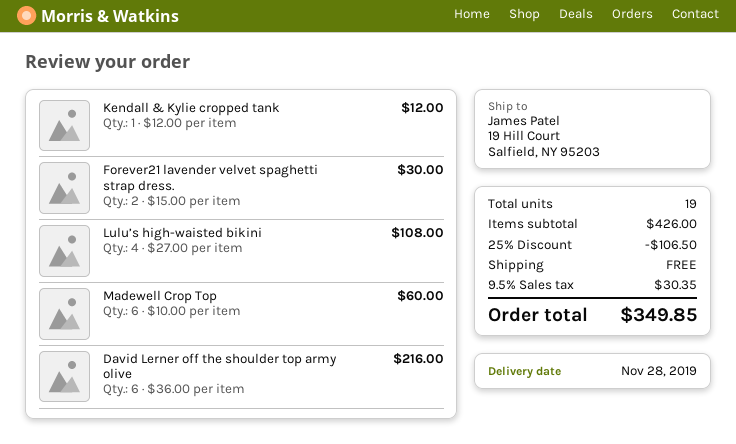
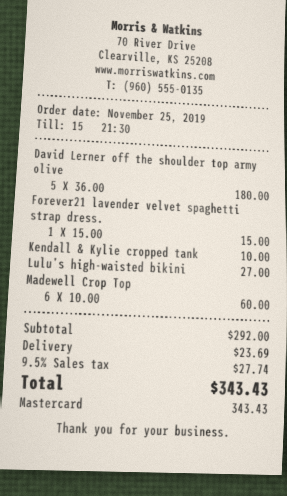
Kendall & Kylie cropped tank: 1 x 12.00 = 12.00 -> 1 x 10.00 = 10.00
Forever21 lavender velvet spaghetti strap dress.: 2 x 15.00 = 30.00 -> 1 x 15.00 = 15.00
Lulu’s high-waisted bikini: 4 x 27.00 = 108.00 -> 1 x 27.00 = 27.00
David Lerner off the shoulder top army olive: 6 x 36.00 = 216.00 -> 5 x 36.00 = 180.00
subtotal: 426.00 -> 292.00
discount: 25% = 106.50 -> none
shipping: 0.00 -> 23.69
tax: 9.5% = 30.35 -> 9.5% = 27.74
total: 349.85 -> 343.43

